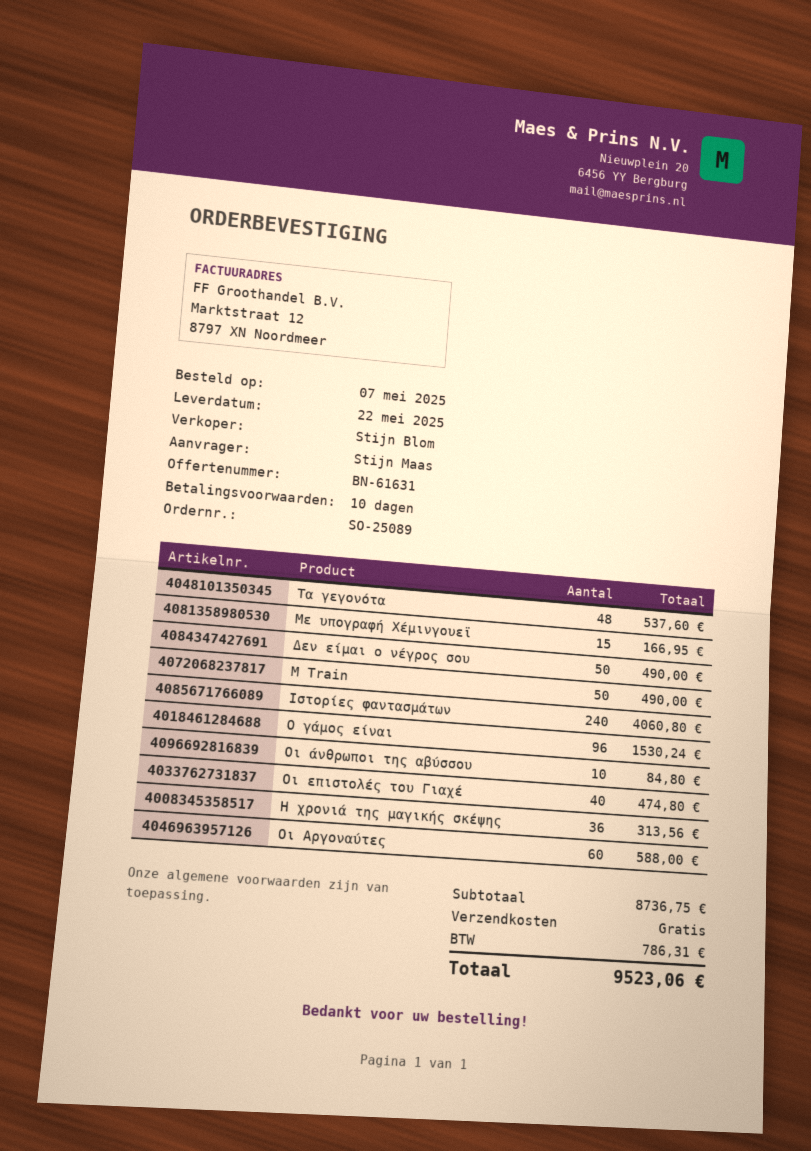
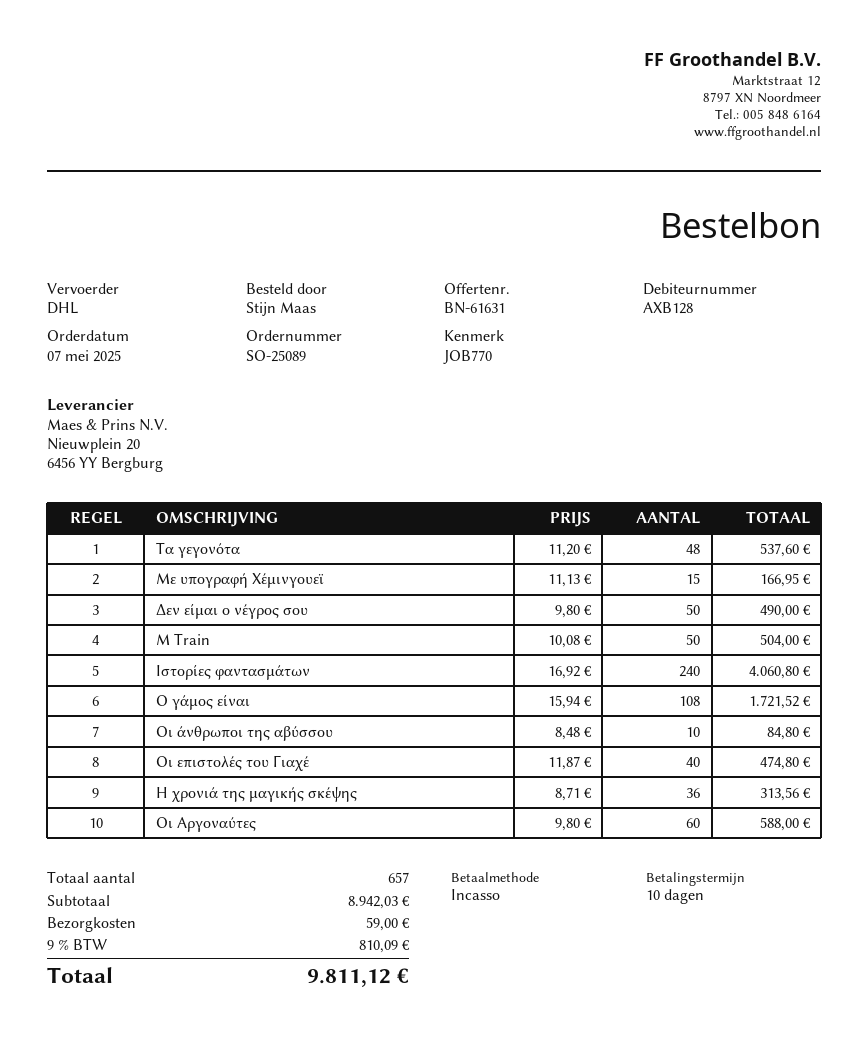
M Train: 50 for 490.00 -> 50 for 504.00
Ο γάμος είναι: 96 for 1530.24 -> 108 for 1721.52
subtotal: 8736.75 -> 8942.03
shipping: 0.00 -> 59.00
tax: 786.31 -> 810.09
total: 9523.06 -> 9811.12

